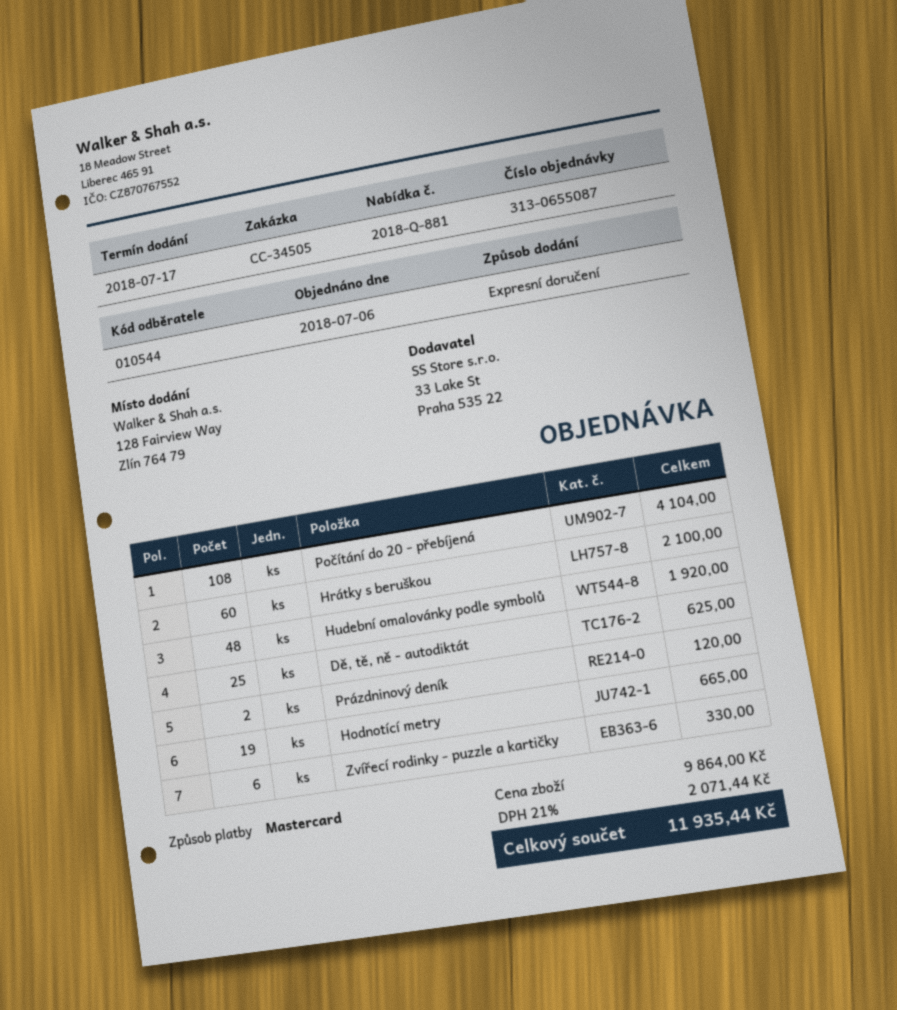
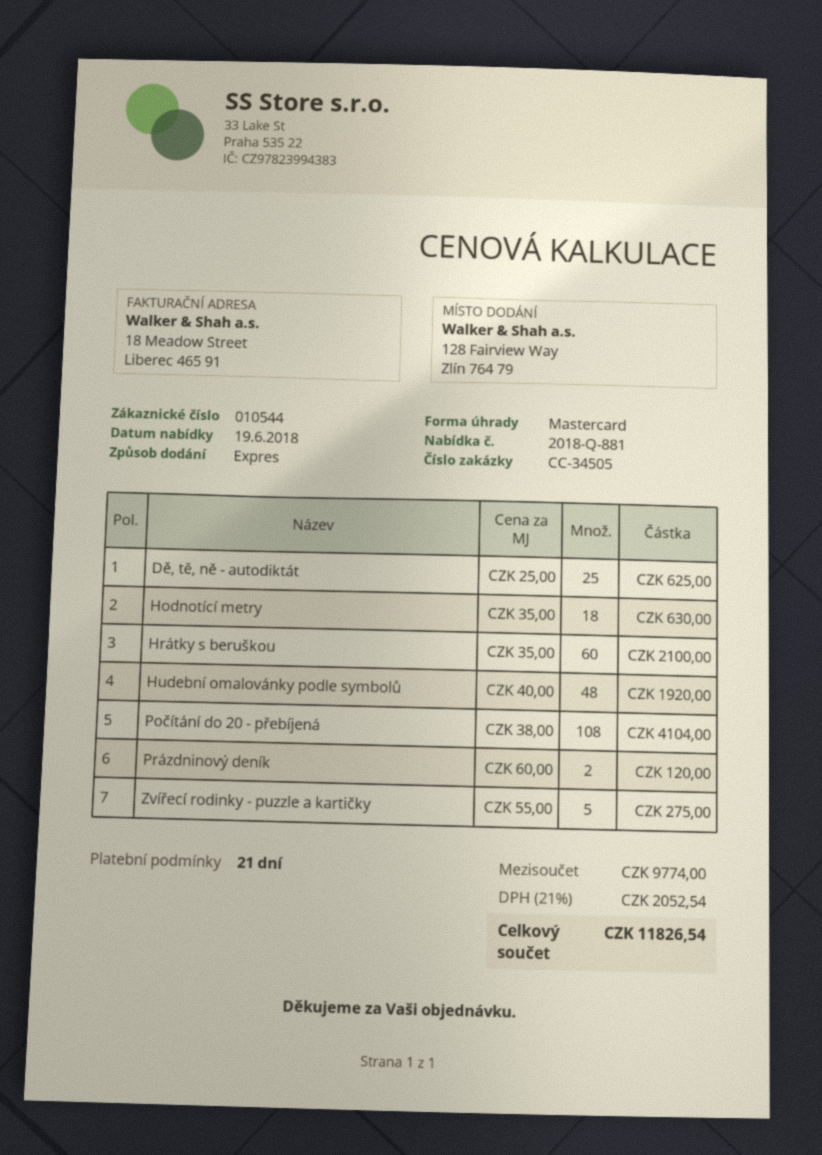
Hodnotící metry: 19 for 665.00 -> 18 for 630.00
Zvířecí rodinky - puzzle a kartičky: 6 for 330.00 -> 5 for 275.00
subtotal: 9864.00 -> 9774.00
tax: 21% = 2071.44 -> 21% = 2052.54
total: 11935.44 -> 11826.54

